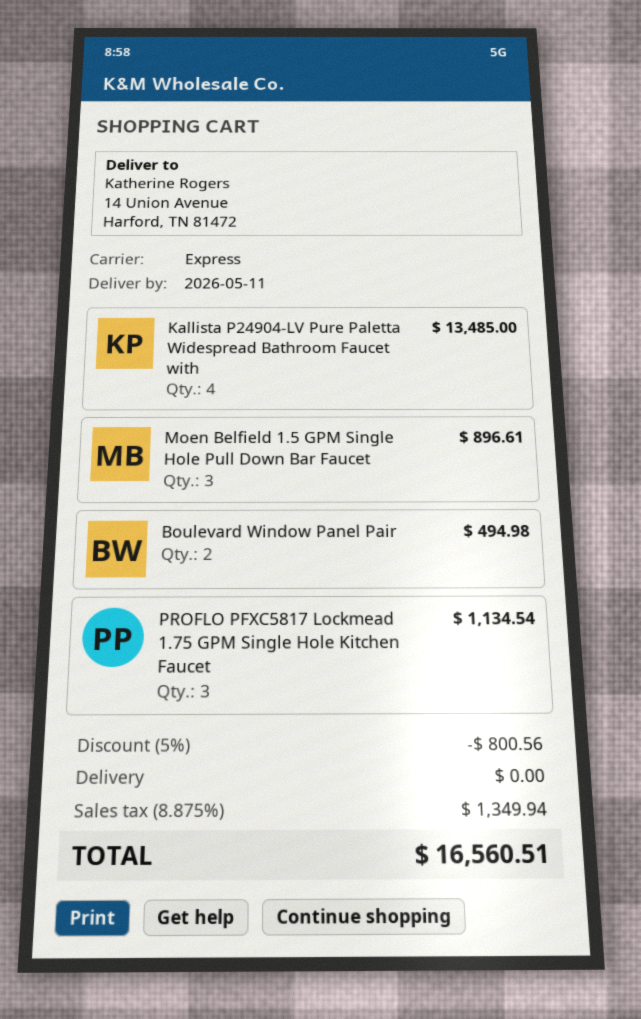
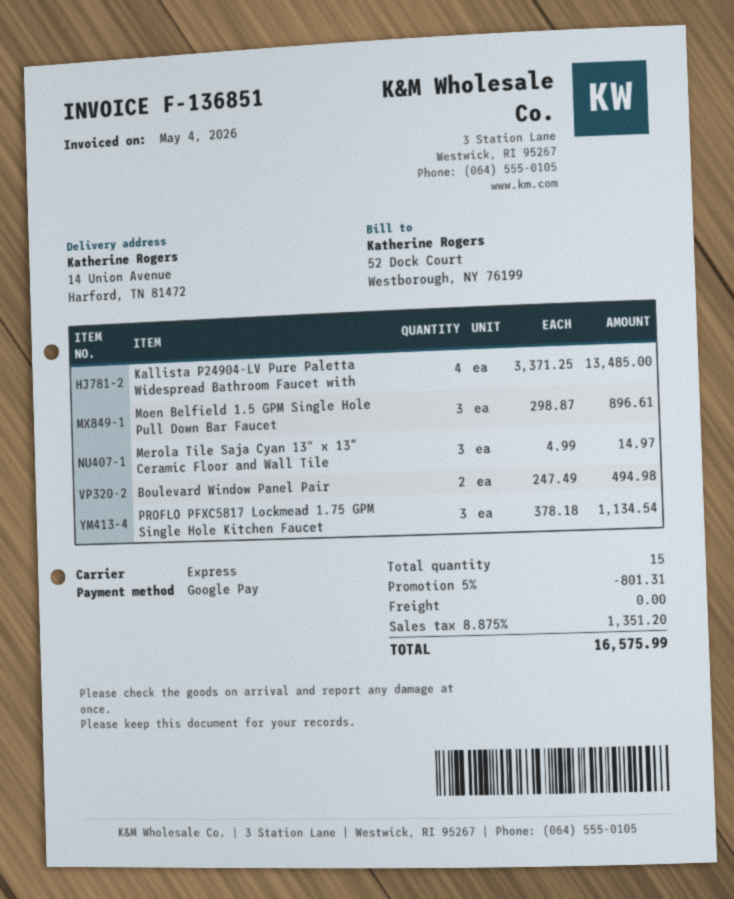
Merola Tile Saja Cyan 13" x 13" Ceramic Floor and Wall Tile: none -> 3 for 14.97
discount: 5% = 800.56 -> 5% = 801.31
tax: 8.875% = 1349.94 -> 8.875% = 1351.20
total: 16560.51 -> 16575.99

